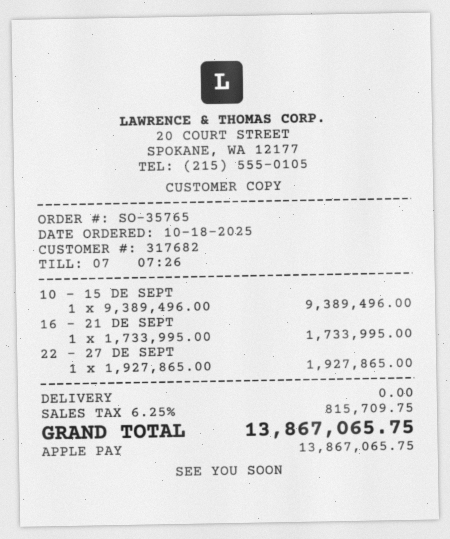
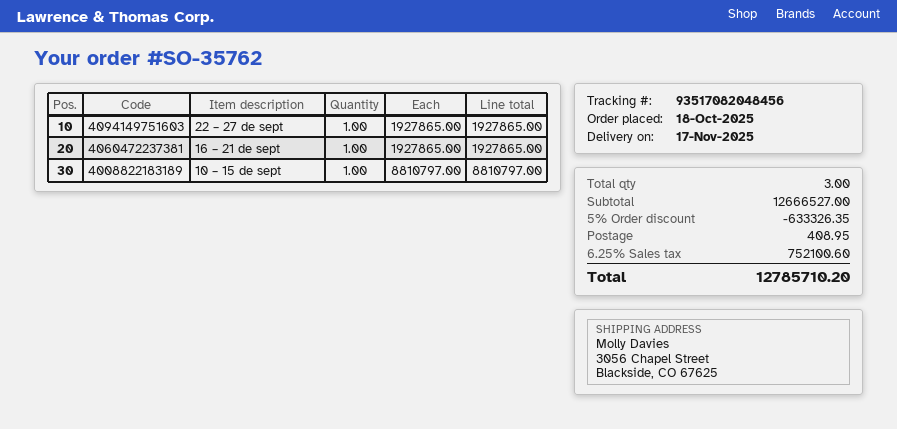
order number: SO-35765 -> SO-35762
10 – 15 DE SEPT: 1 x 9389496.00 = 9389496.00 -> 1 x 8810797.00 = 8810797.00
16 – 21 DE SEPT: 1 x 1733995.00 = 1733995.00 -> 1 x 1927865.00 = 1927865.00
discount: none -> 5% = 633326.35
shipping: 0.00 -> 408.95
tax: 6.25% = 815709.75 -> 6.25% = 752100.60
total: 13867065.75 -> 12785710.20

